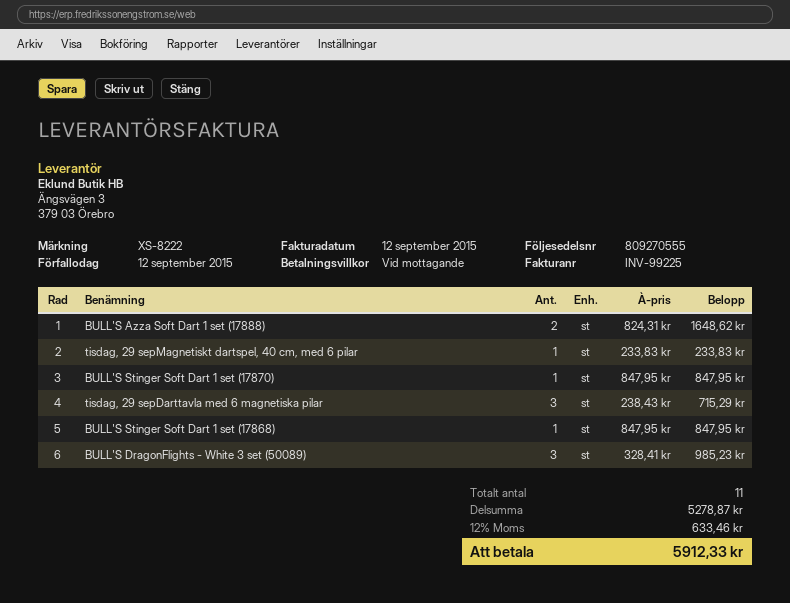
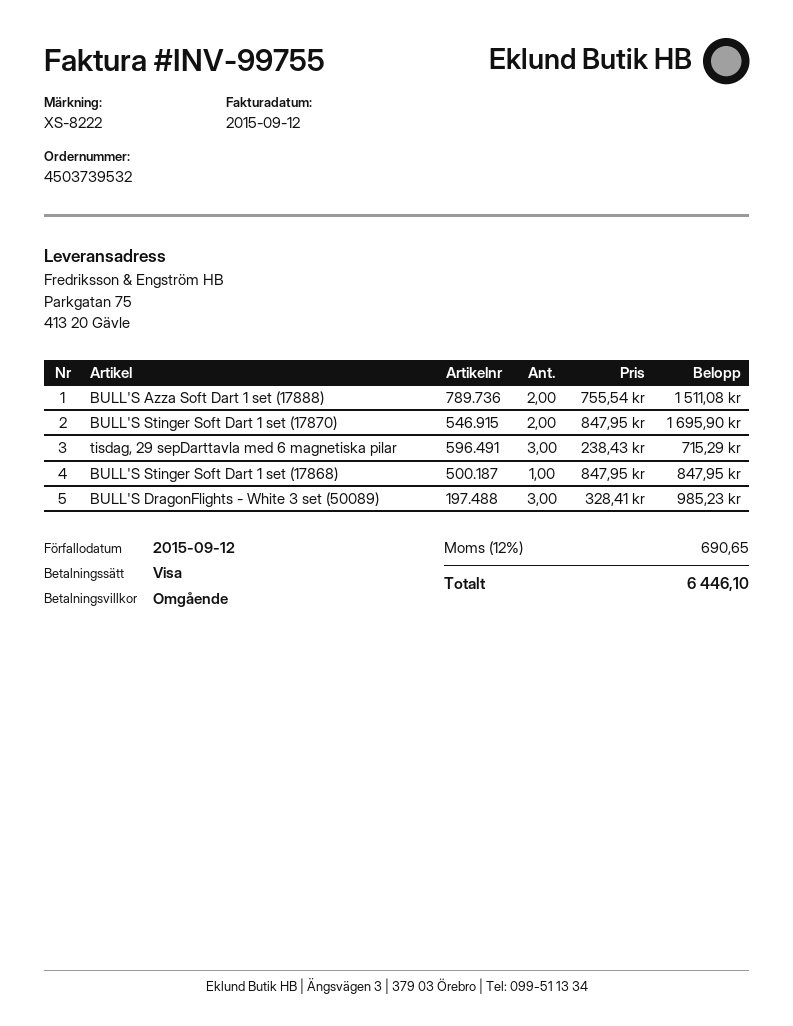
invoice number: INV-99225 -> INV-99755
BULL'S Azza Soft Dart 1 set (17888): 2 x 824.31 = 1648.62 -> 2 x 755.54 = 1511.08
tisdag, 29 sepMagnetiskt dartspel, 40 cm, med 6 pilar: 1 x 233.83 = 233.83 -> none
BULL'S Stinger Soft Dart 1 set (17870): 1 x 847.95 = 847.95 -> 2 x 847.95 = 1695.90
tax: 12% = 633.46 -> 12% = 690.65
total: 5912.33 -> 6446.10

